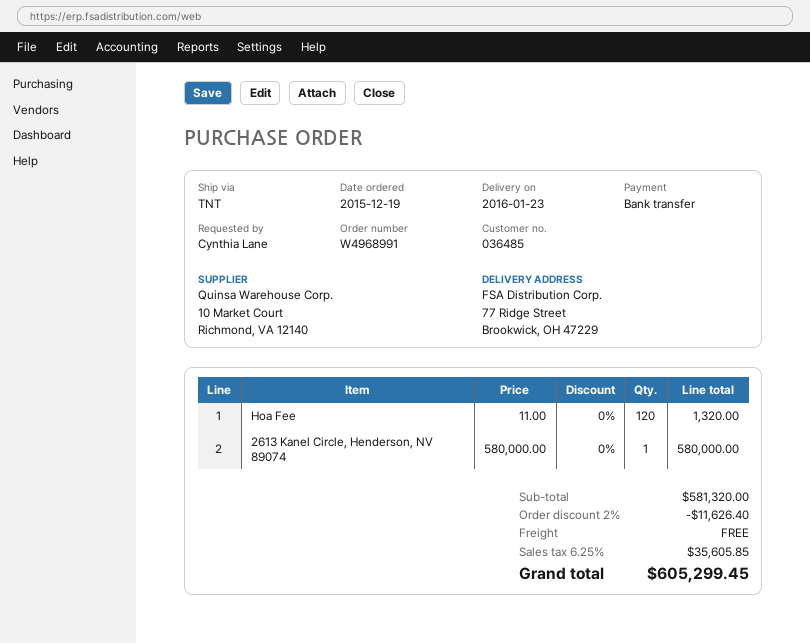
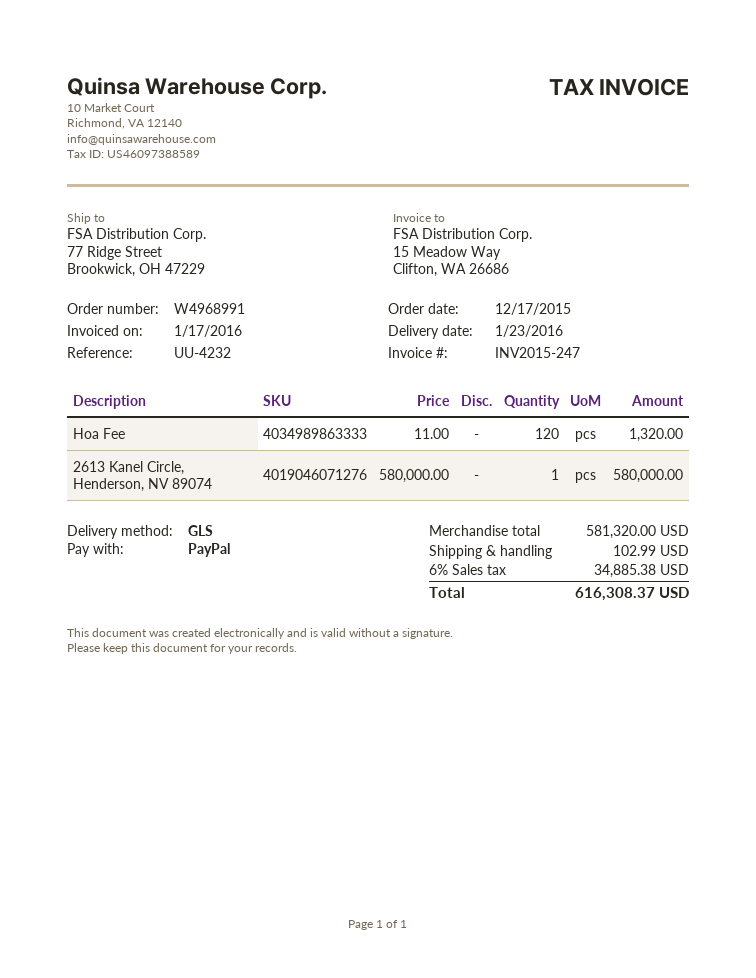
order date: 2015-12-19 -> 2015-12-17
payment method: bank transfer -> PayPal
shipping method: TNT -> GLS
discount: 2% = 11626.40 -> none
shipping: 0.00 -> 102.99
tax: 6.25% = 35605.85 -> 6% = 34885.38
total: 605299.45 -> 616308.37

